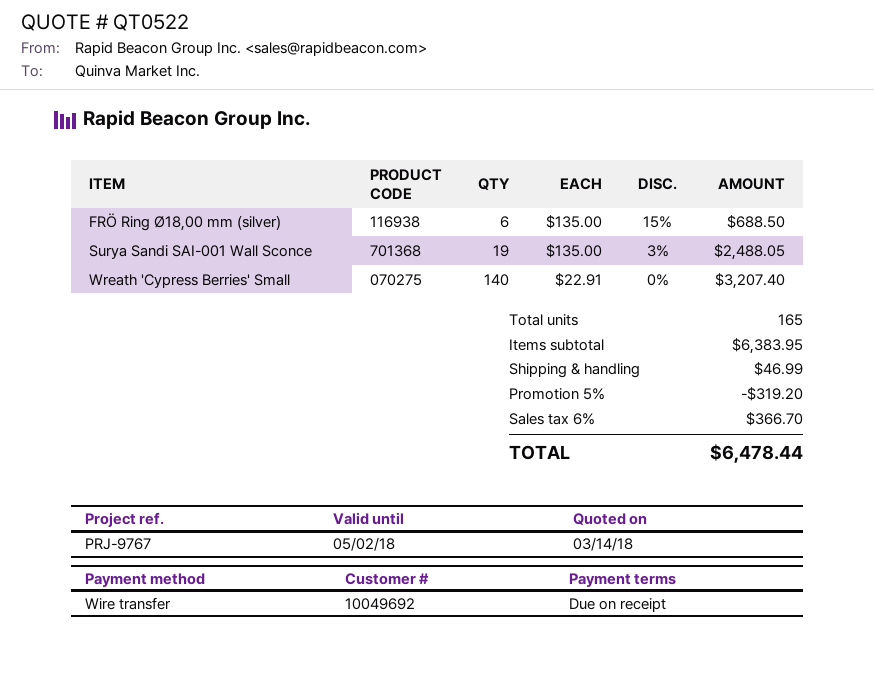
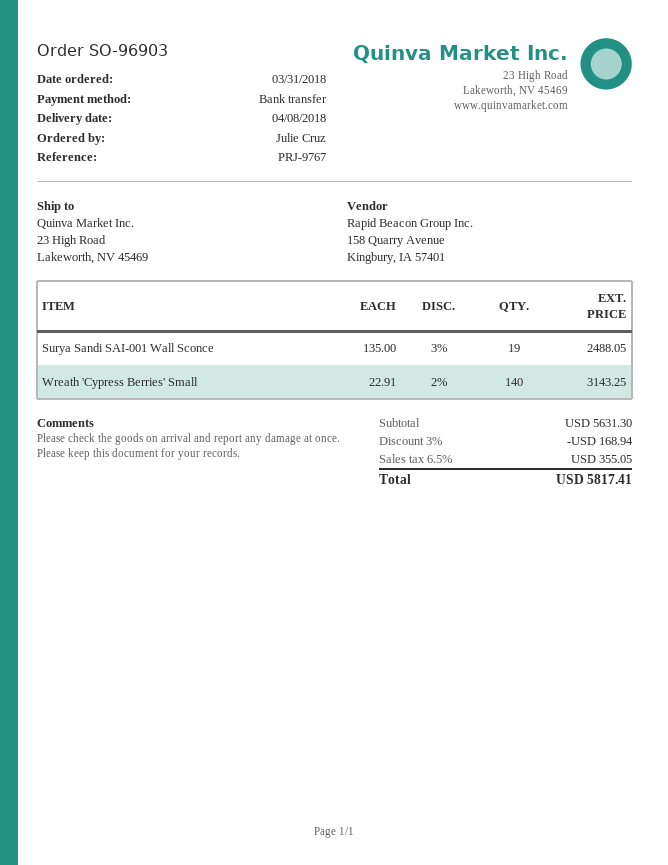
FRÖ Ring Ø18,00 mm (silver): 6 x 135.00 - 15% = 688.50 -> none
Wreath 'Cypress Berries' Small: 140 x 22.91 = 3207.40 -> 140 x 22.91 - 2% = 3143.25
subtotal: 6383.95 -> 5631.30
discount: 5% = 319.20 -> 3% = 168.94
shipping: 46.99 -> none
tax: 6% = 366.70 -> 6.5% = 355.05
total: 6478.44 -> 5817.41

